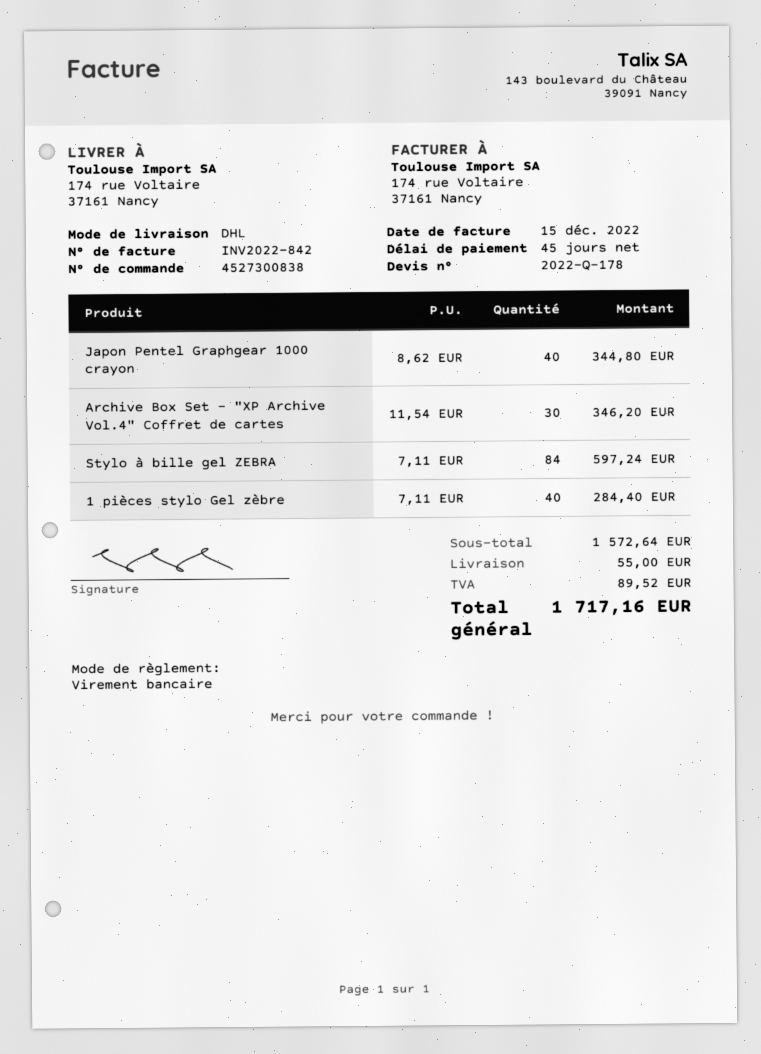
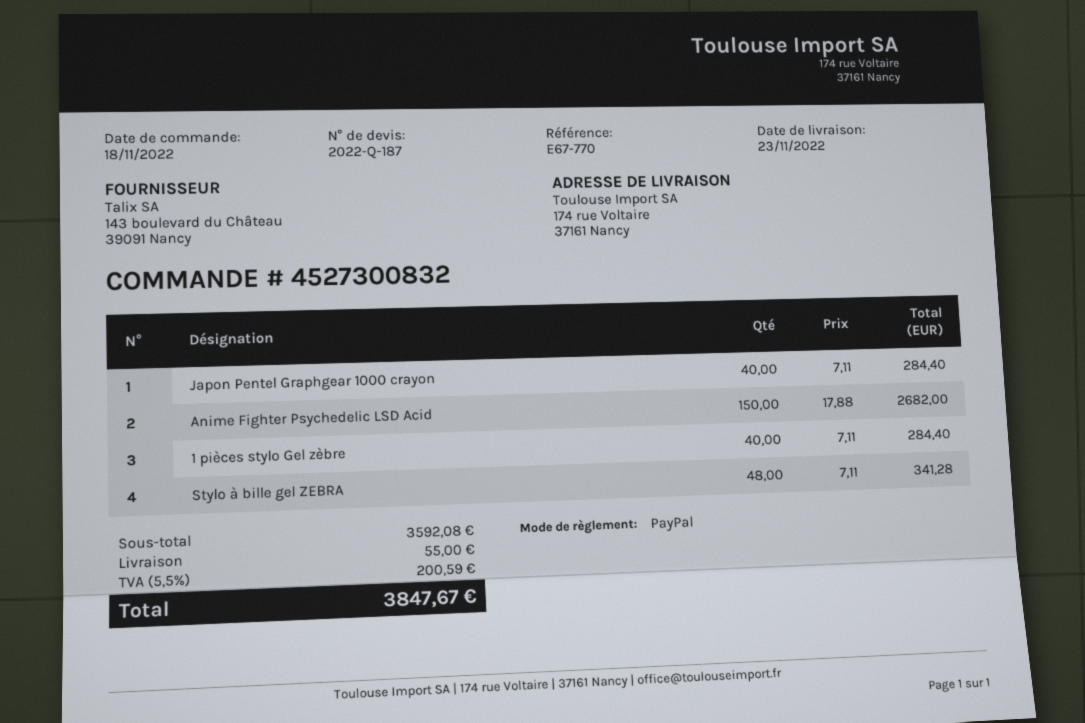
quote number: 2022-Q-178 -> 2022-Q-187
order number: 4527300838 -> 4527300832
payment method: bank transfer -> PayPal
Japon Pentel Graphgear 1000 crayon: 40 x 8.62 = 344.80 -> 40 x 7.11 = 284.40
Archive Box Set - "XP Archive Vol.4" Coffret de cartes: 30 x 11.54 = 346.20 -> none
Stylo à bille gel ZEBRA: 84 x 7.11 = 597.24 -> 48 x 7.11 = 341.28
Anime Fighter Psychedelic LSD Acid: none -> 150 x 17.88 = 2682.00
subtotal: 1572.64 -> 3592.08
tax: 89.52 -> 200.59
total: 1717.16 -> 3847.67

